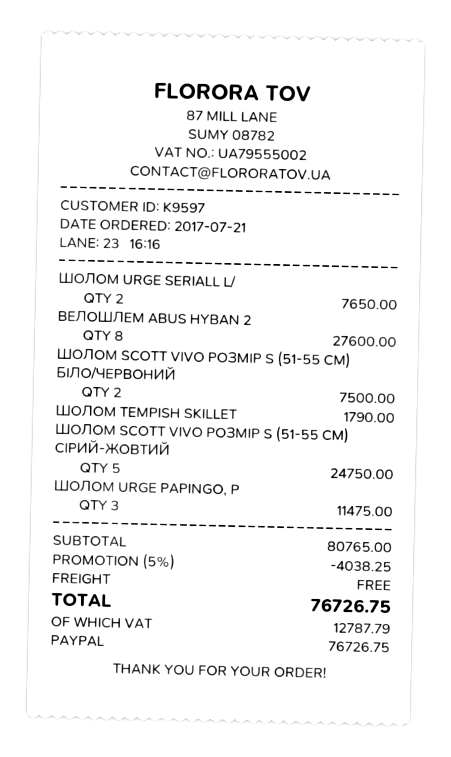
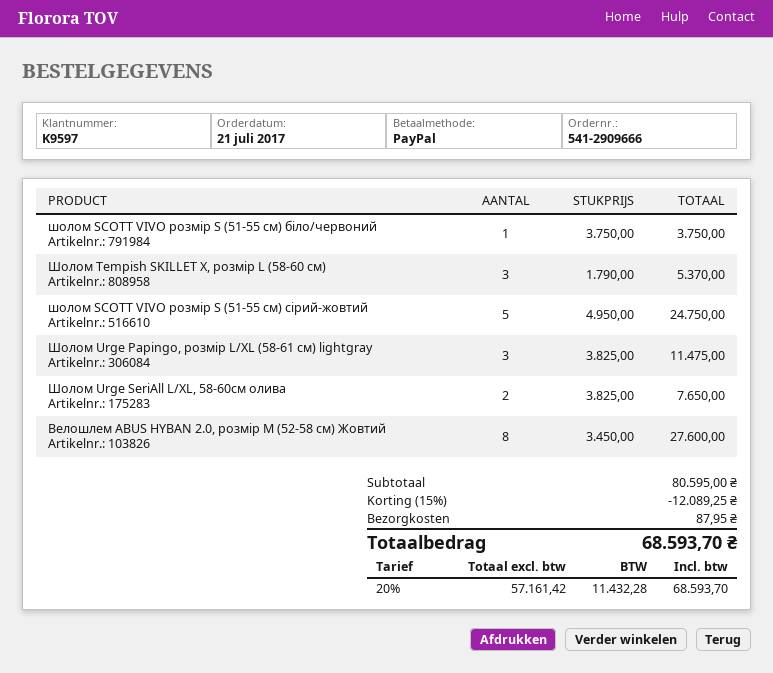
ШОЛОМ SCOTT VIVO РОЗМІР S (51-55 СМ) БІЛО/ЧЕРВОНИЙ: 2 for 7500.00 -> 1 for 3750.00
ШОЛОМ TEMPISH SKILLET: 1 for 1790.00 -> 3 for 5370.00
subtotal: 80765.00 -> 80595.00
discount: 5% = 4038.25 -> 15% = 12089.25
shipping: 0.00 -> 87.95
tax: 12787.79 -> 11432.28
total: 76726.75 -> 68593.70

